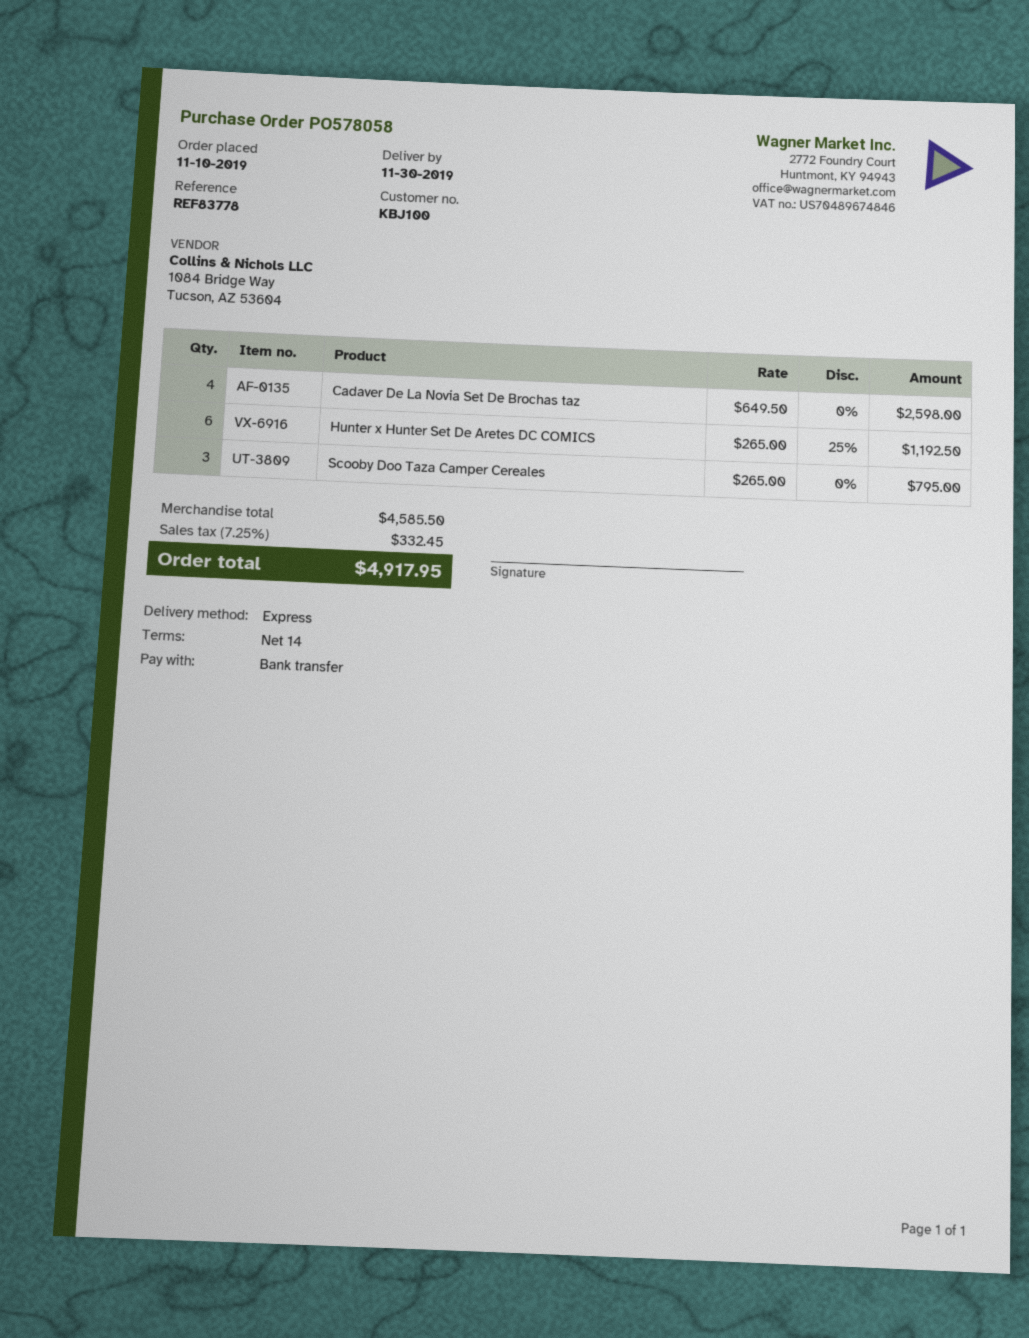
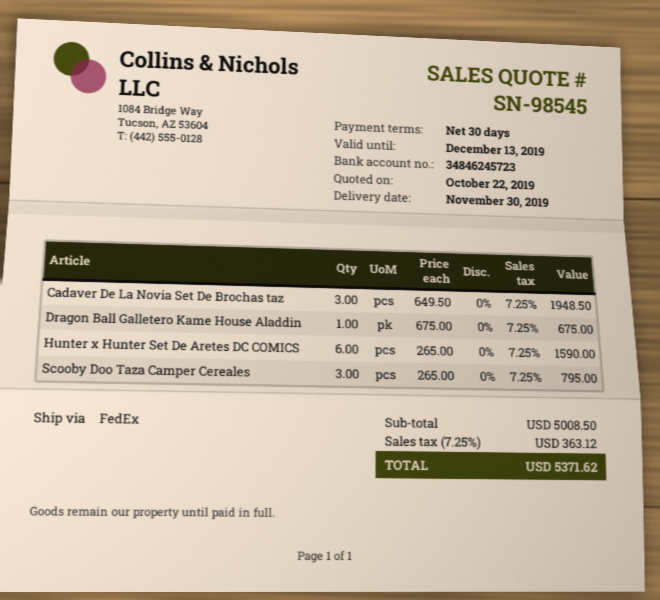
payment terms: 14 days -> 30 days
shipping method: express -> FedEx
Cadaver De La Novia Set De Brochas taz: 4 x 649.50 = 2598.00 -> 3 x 649.50 = 1948.50
Hunter x Hunter Set De Aretes DC COMICS: 6 x 265.00 - 25% = 1192.50 -> 6 x 265.00 = 1590.00
Dragon Ball Galletero Kame House Aladdin: none -> 1 x 675.00 = 675.00
subtotal: 4585.50 -> 5008.50
tax: 7.25% = 332.45 -> 7.25% = 363.12
total: 4917.95 -> 5371.62

